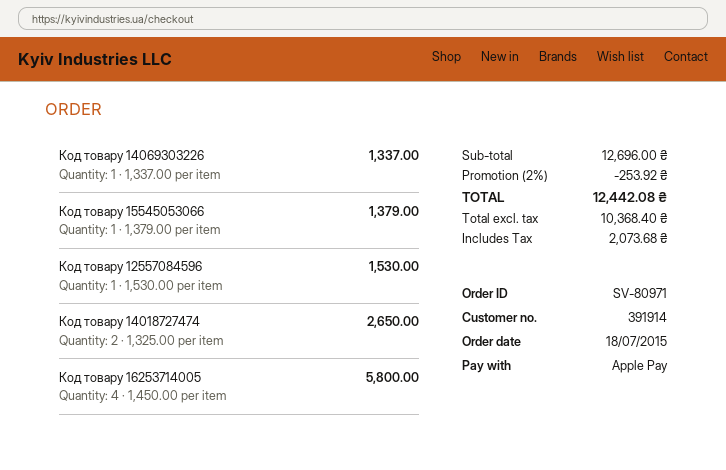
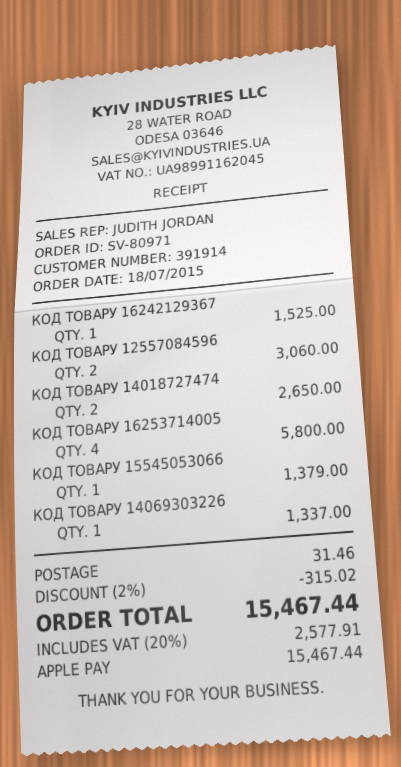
Код товару 12557084596: 1 for 1530.00 -> 2 for 3060.00
КОД ТОВАРУ 16242129367: none -> 1 for 1525.00
discount: 2% = 253.92 -> 2% = 315.02
shipping: none -> 31.46
tax: 2073.68 -> 2577.91
total: 12442.08 -> 15467.44

